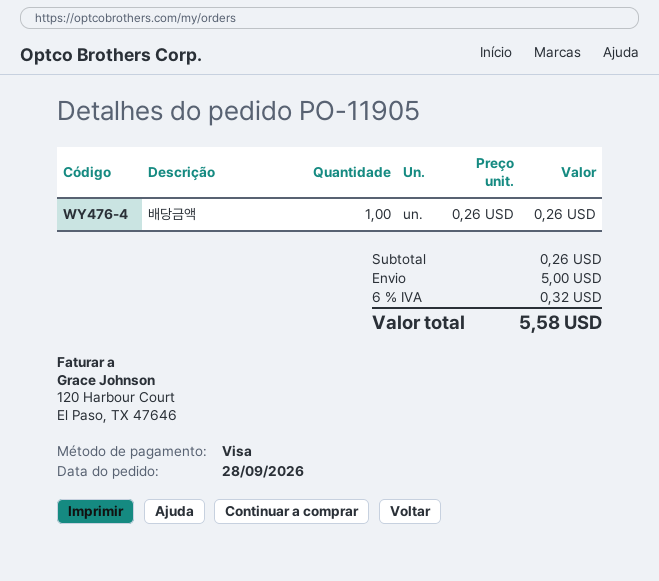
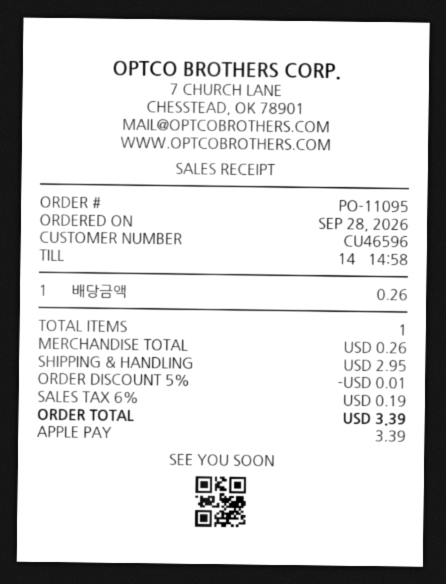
order number: PO-11905 -> PO-11095
payment method: Visa -> Apple Pay
discount: none -> 5% = 0.01
shipping: 5.00 -> 2.95
tax: 6% = 0.32 -> 6% = 0.19
total: 5.58 -> 3.39

